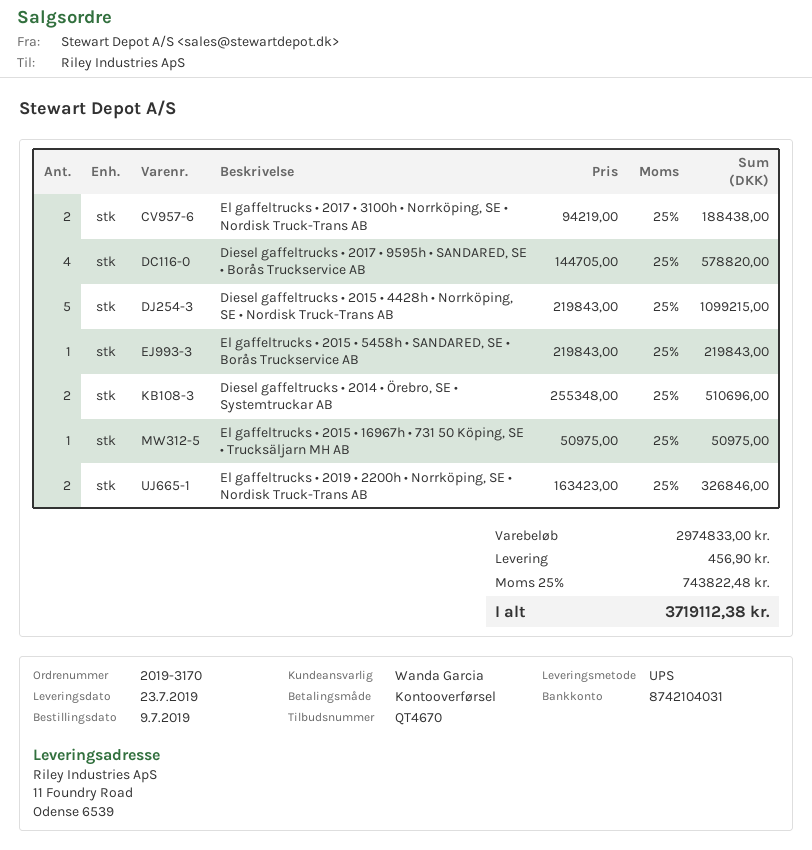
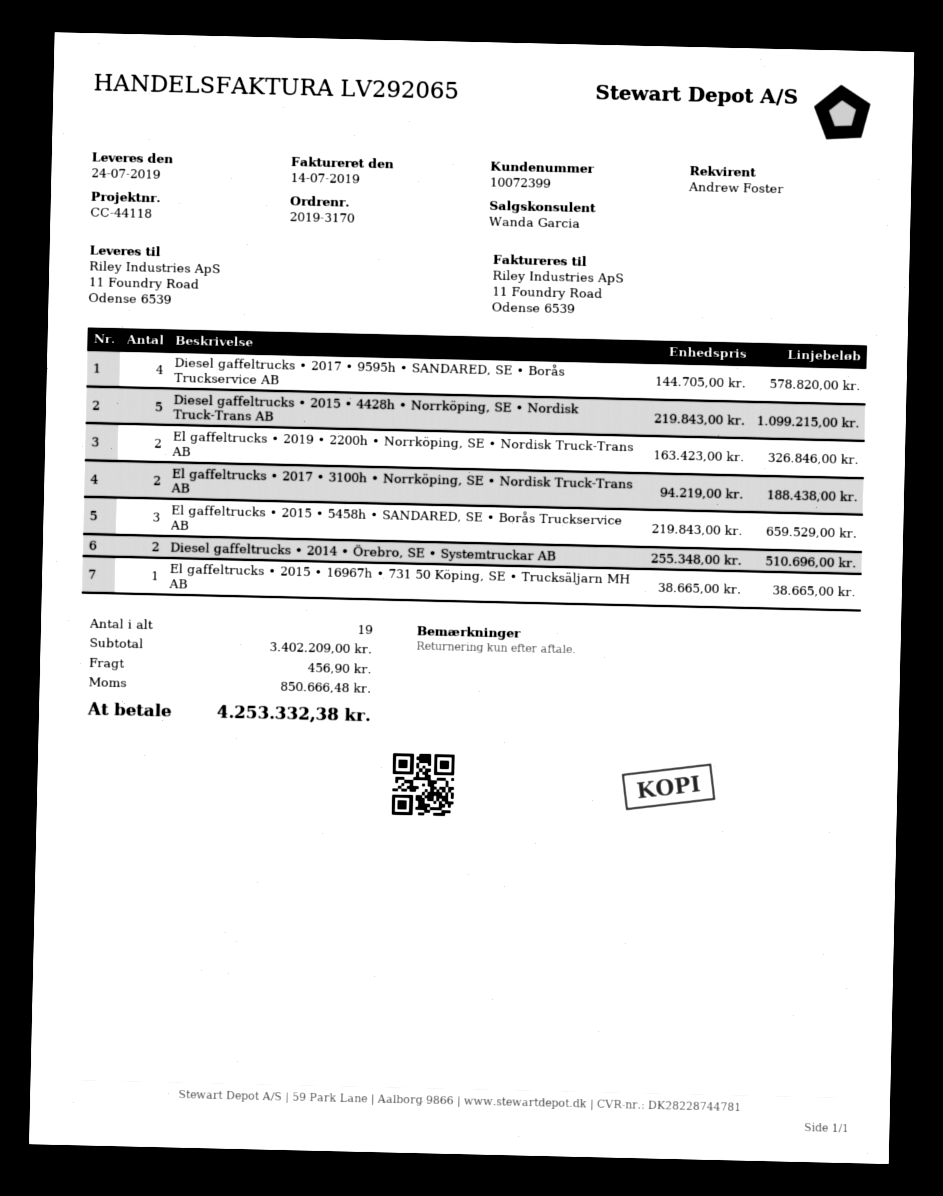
delivery date: 2019-07-23 -> 2019-07-24
El gaffeltrucks • 2015 • 5458h • SANDARED, SE • Borås Truckservice AB: 1 x 219843.00 = 219843.00 -> 3 x 219843.00 = 659529.00
El gaffeltrucks • 2015 • 16967h • 731 50 Köping, SE • Trucksäljarn MH AB: 1 x 50975.00 = 50975.00 -> 1 x 38665.00 = 38665.00
subtotal: 2974833.00 -> 3402209.00
tax: 743822.48 -> 850666.48
total: 3719112.38 -> 4253332.38

